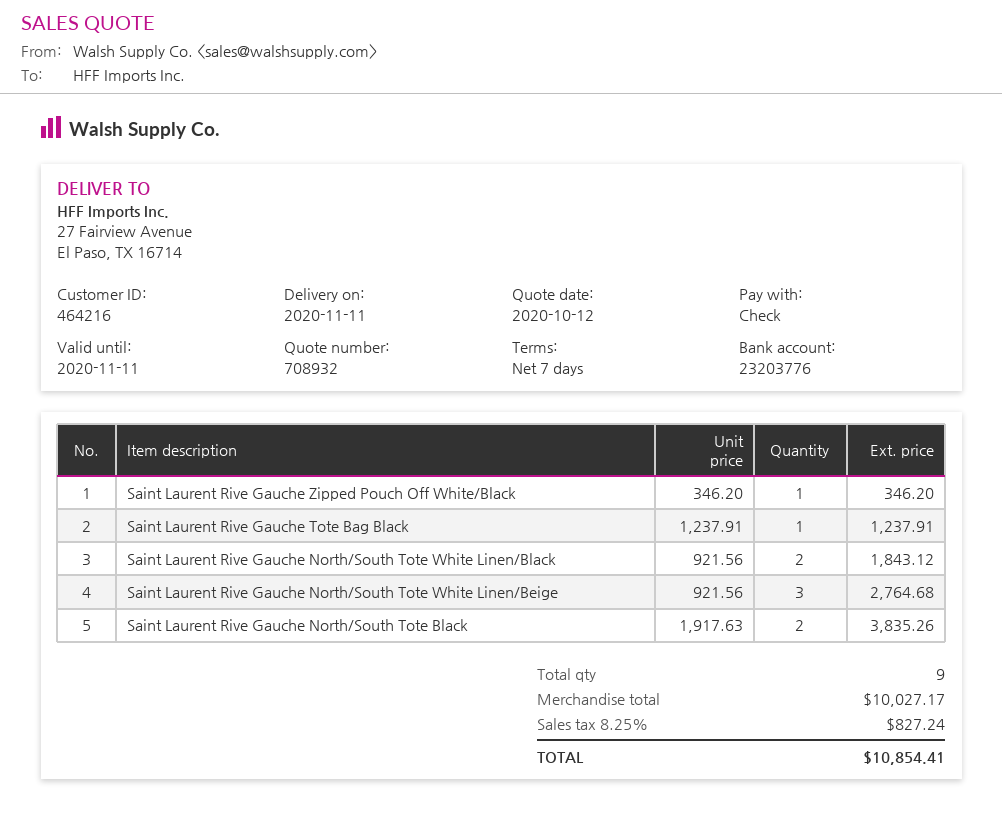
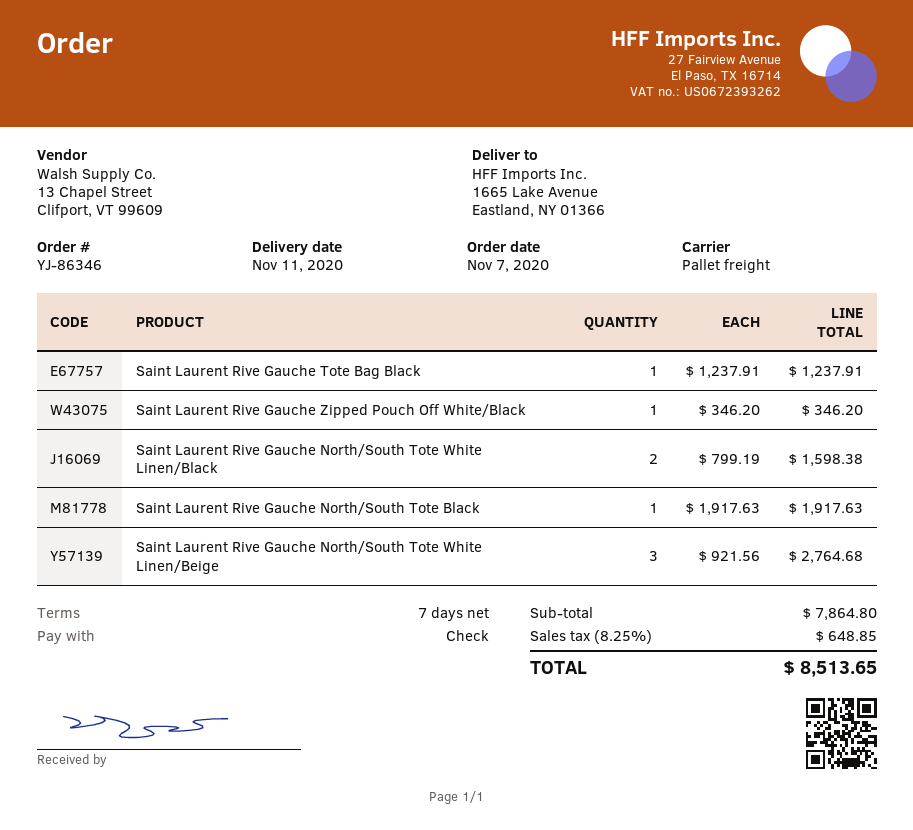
ship to: 27 Fairview Avenue, El Paso, TX 16714 -> 1665 Lake Avenue, Eastland, NY 01366
Saint Laurent Rive Gauche North/South Tote White Linen/Black: 2 x 921.56 = 1843.12 -> 2 x 799.19 = 1598.38
Saint Laurent Rive Gauche North/South Tote Black: 2 x 1917.63 = 3835.26 -> 1 x 1917.63 = 1917.63
subtotal: 10027.17 -> 7864.80
tax: 8.25% = 827.24 -> 8.25% = 648.85
total: 10854.41 -> 8513.65

